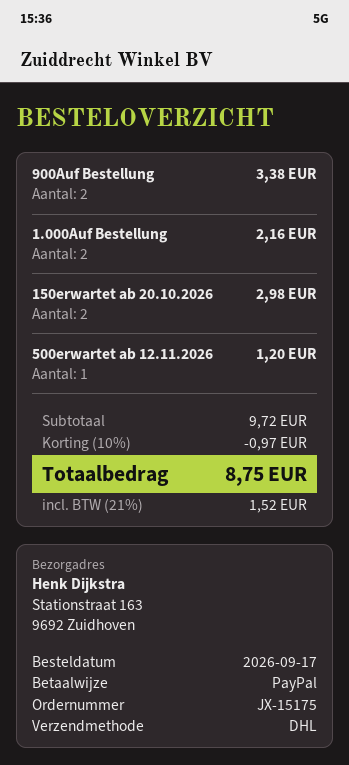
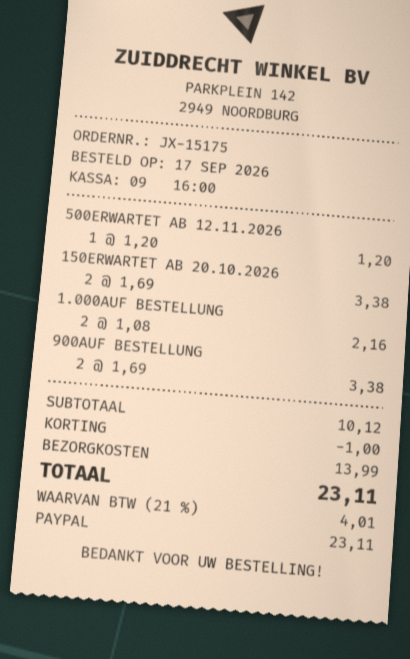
150erwartet ab 20.10.2026: 2 for 2.98 -> 2 for 3.38
subtotal: 9.72 -> 10.12
discount: 0.97 -> 1.00
shipping: none -> 13.99
tax: 21% = 1.52 -> 21% = 4.01
total: 8.75 -> 23.11

